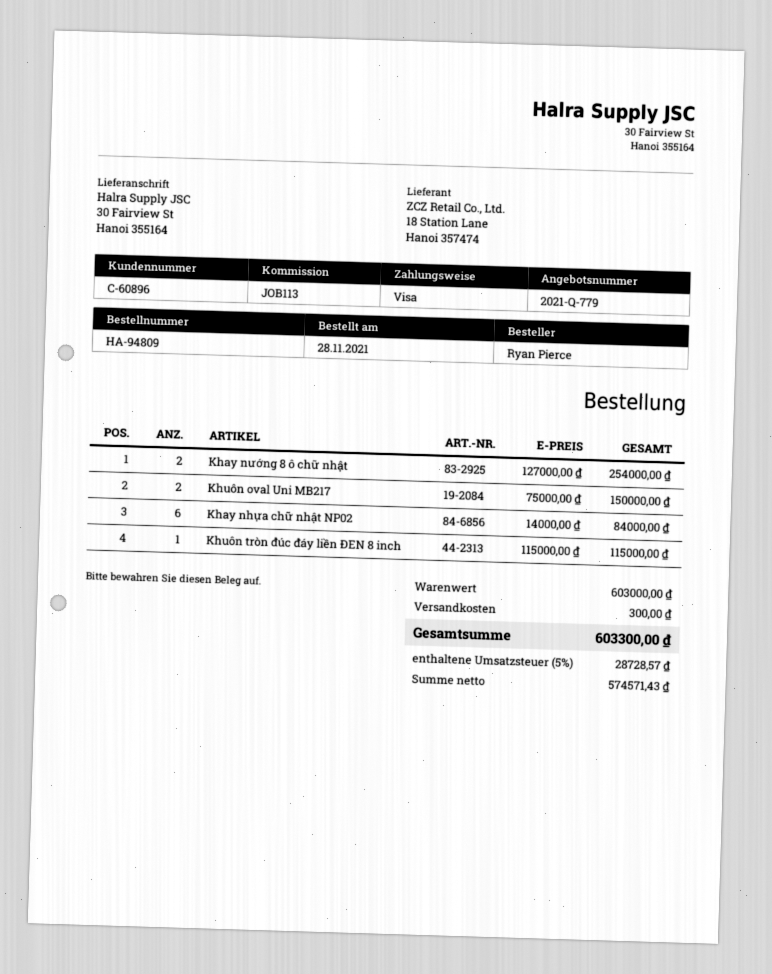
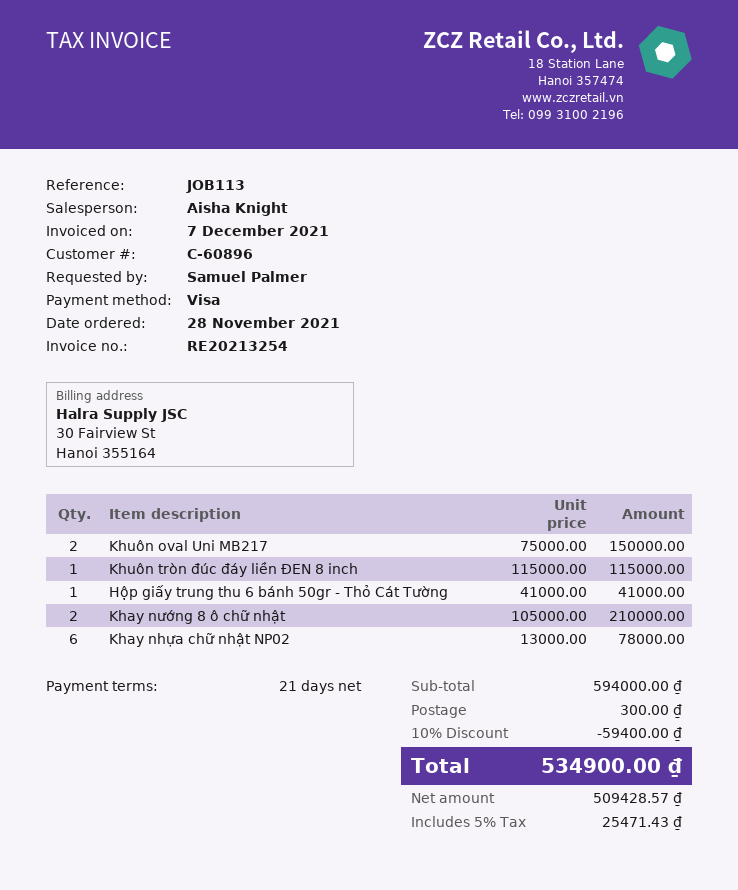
ordered by: Ryan Pierce -> Samuel Palmer
Khay nướng 8 ô chữ nhật: 2 x 127000.00 = 254000.00 -> 2 x 105000.00 = 210000.00
Khay nhựa chữ nhật NP02: 6 x 14000.00 = 84000.00 -> 6 x 13000.00 = 78000.00
Hộp giấy trung thu 6 bánh 50gr - Thỏ Cát Tường: none -> 1 x 41000.00 = 41000.00
subtotal: 603000.00 -> 594000.00
discount: none -> 10% = 59400.00
net: 574571.43 -> 509428.57
tax: 5% = 28728.57 -> 5% = 25471.43
total: 603300.00 -> 534900.00

